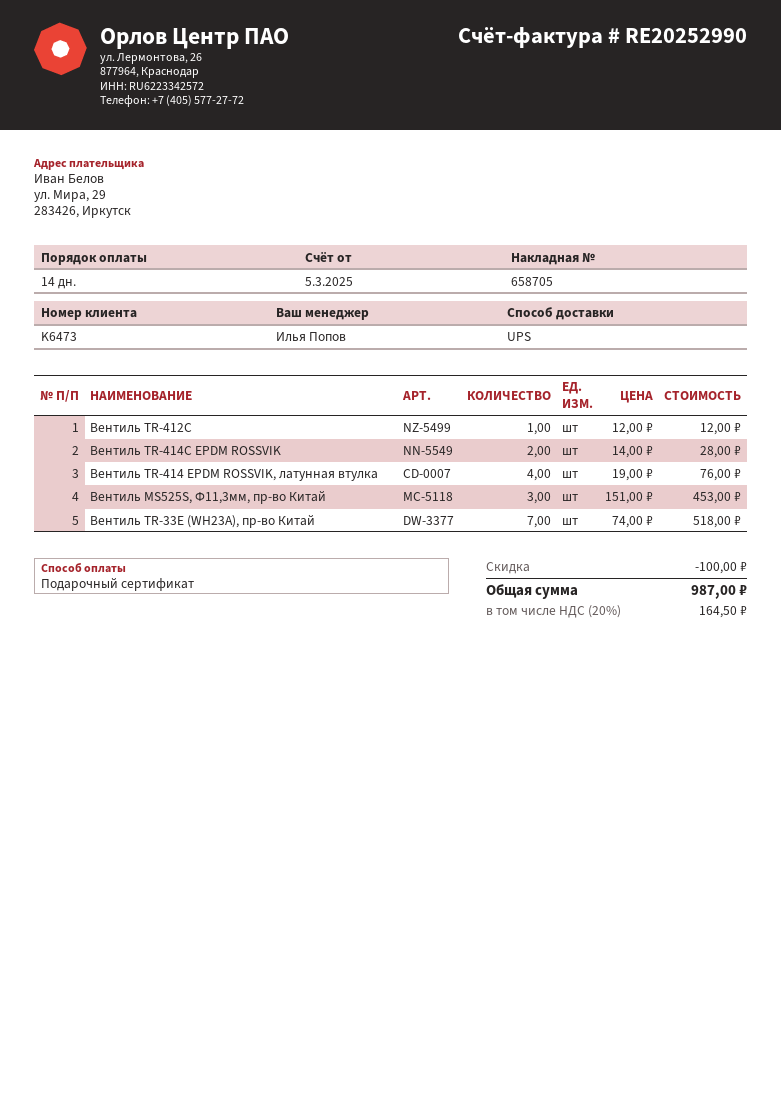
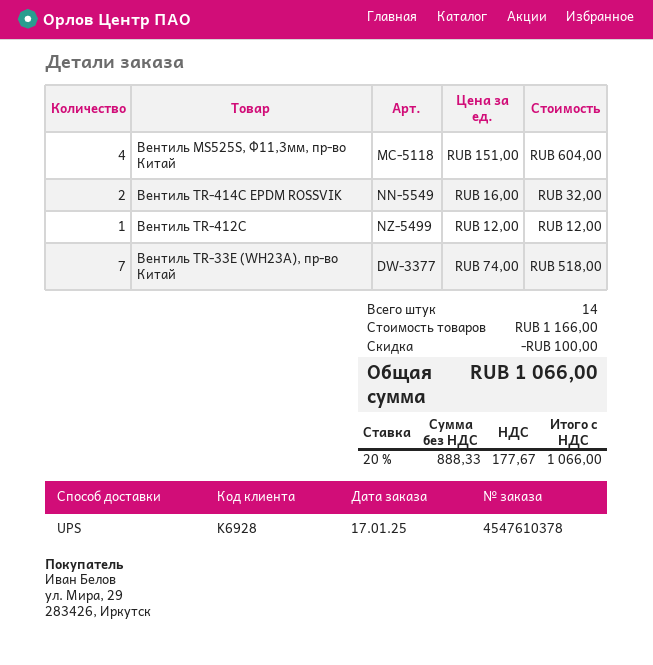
customer number: K6473 -> K6928
Вентиль TR-414C EPDM ROSSVIK: 2 x 14.00 = 28.00 -> 2 x 16.00 = 32.00
Вентиль TR-414 EPDM ROSSVIK, латунная втулка: 4 x 19.00 = 76.00 -> none
Вентиль MS525S, Ф11,3мм, пр-во Китай: 3 x 151.00 = 453.00 -> 4 x 151.00 = 604.00
tax: 20% = 164.50 -> 20% = 177.67
total: 987.00 -> 1066.00

